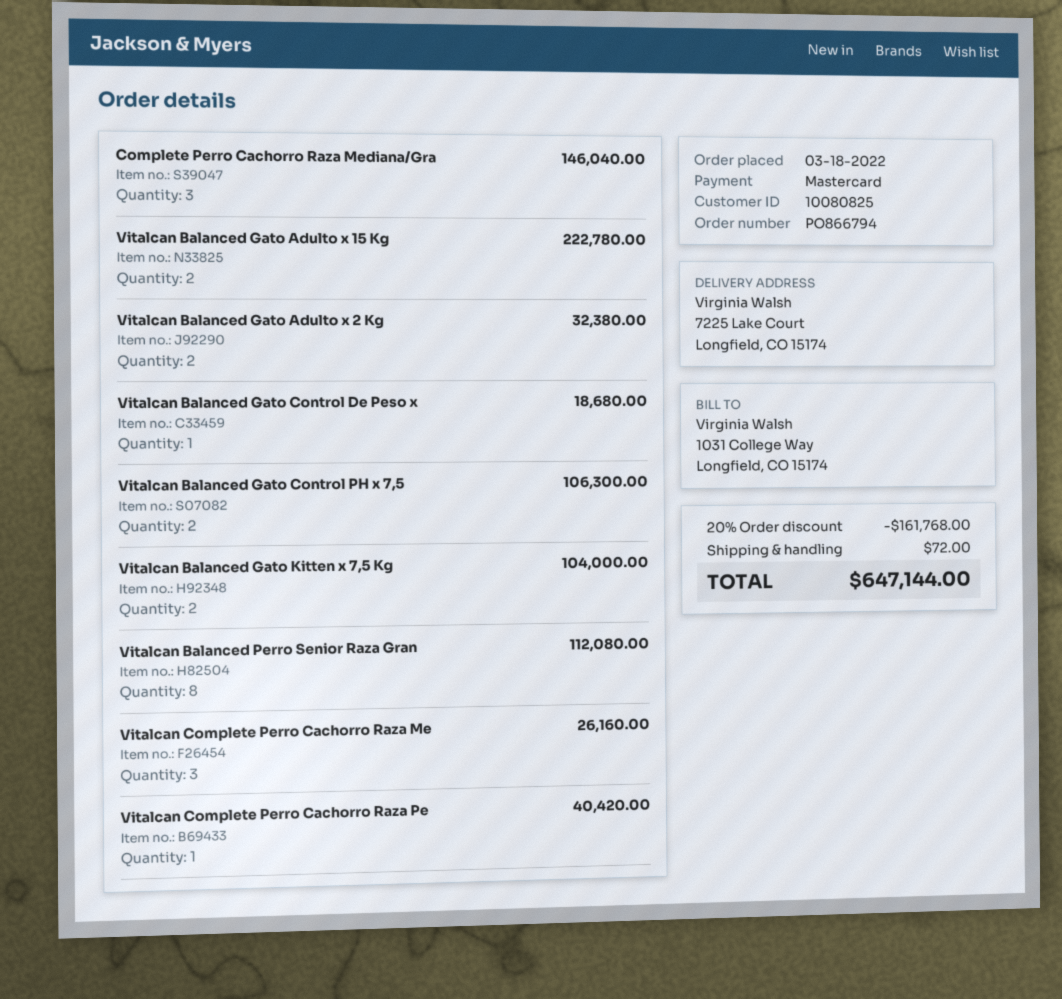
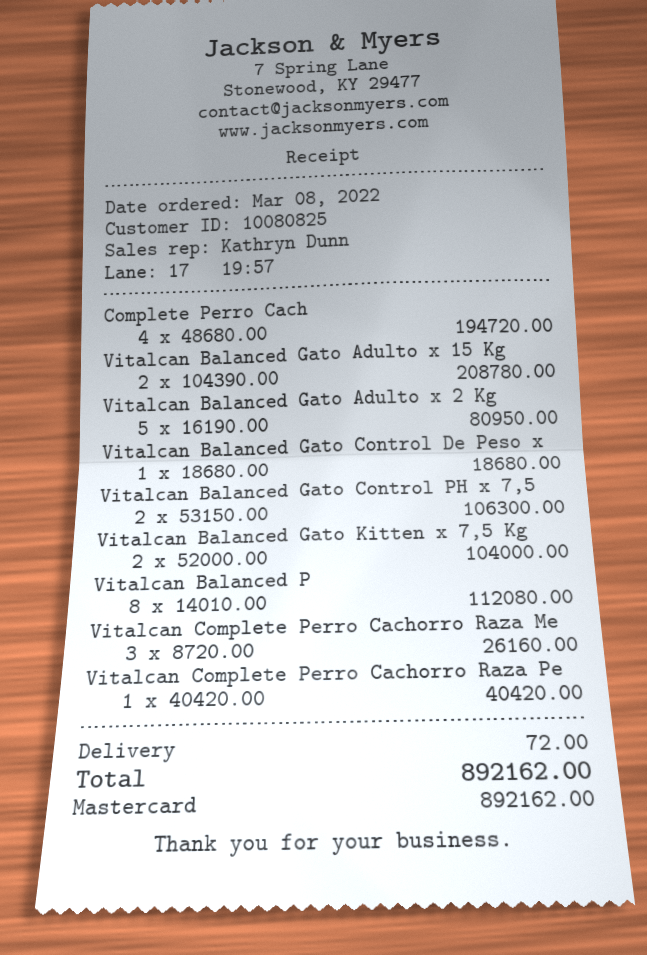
order date: 2022-03-18 -> 2022-03-08
Complete Perro Cachorro Raza Mediana/Gra: 3 for 146040.00 -> 4 for 194720.00
Vitalcan Balanced Gato Adulto x 15 Kg: 2 for 222780.00 -> 2 for 208780.00
Vitalcan Balanced Gato Adulto x 2 Kg: 2 for 32380.00 -> 5 for 80950.00
discount: 20% = 161768.00 -> none
total: 647144.00 -> 892162.00

